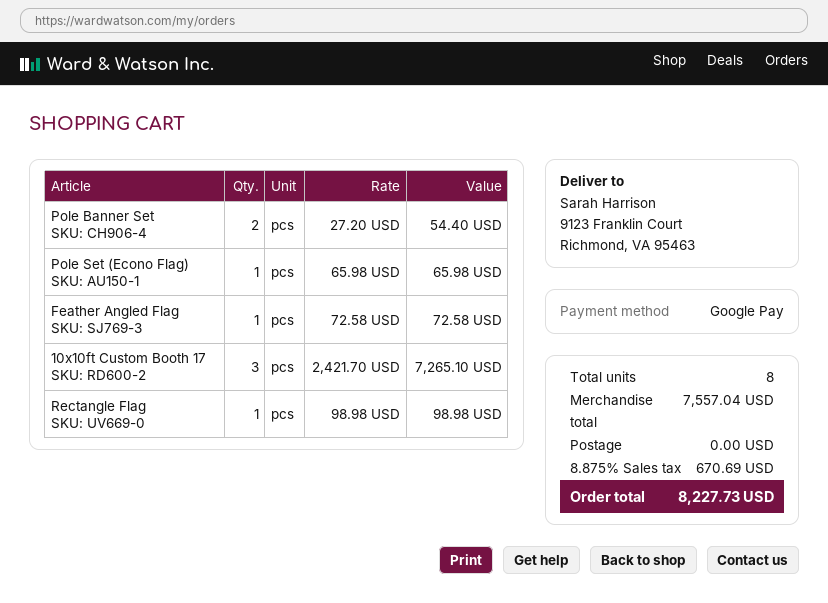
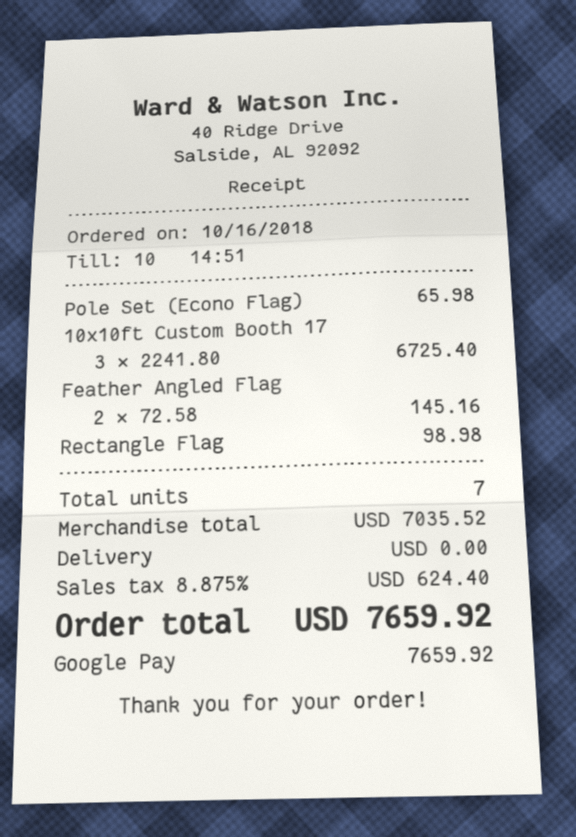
Pole Banner Set: 2 x 27.20 = 54.40 -> none
Feather Angled Flag: 1 x 72.58 = 72.58 -> 2 x 72.58 = 145.16
10x10ft Custom Booth 17: 3 x 2421.70 = 7265.10 -> 3 x 2241.80 = 6725.40
total quantity: 8 -> 7
subtotal: 7557.04 -> 7035.52
tax: 8.875% = 670.69 -> 8.875% = 624.40
total: 8227.73 -> 7659.92

